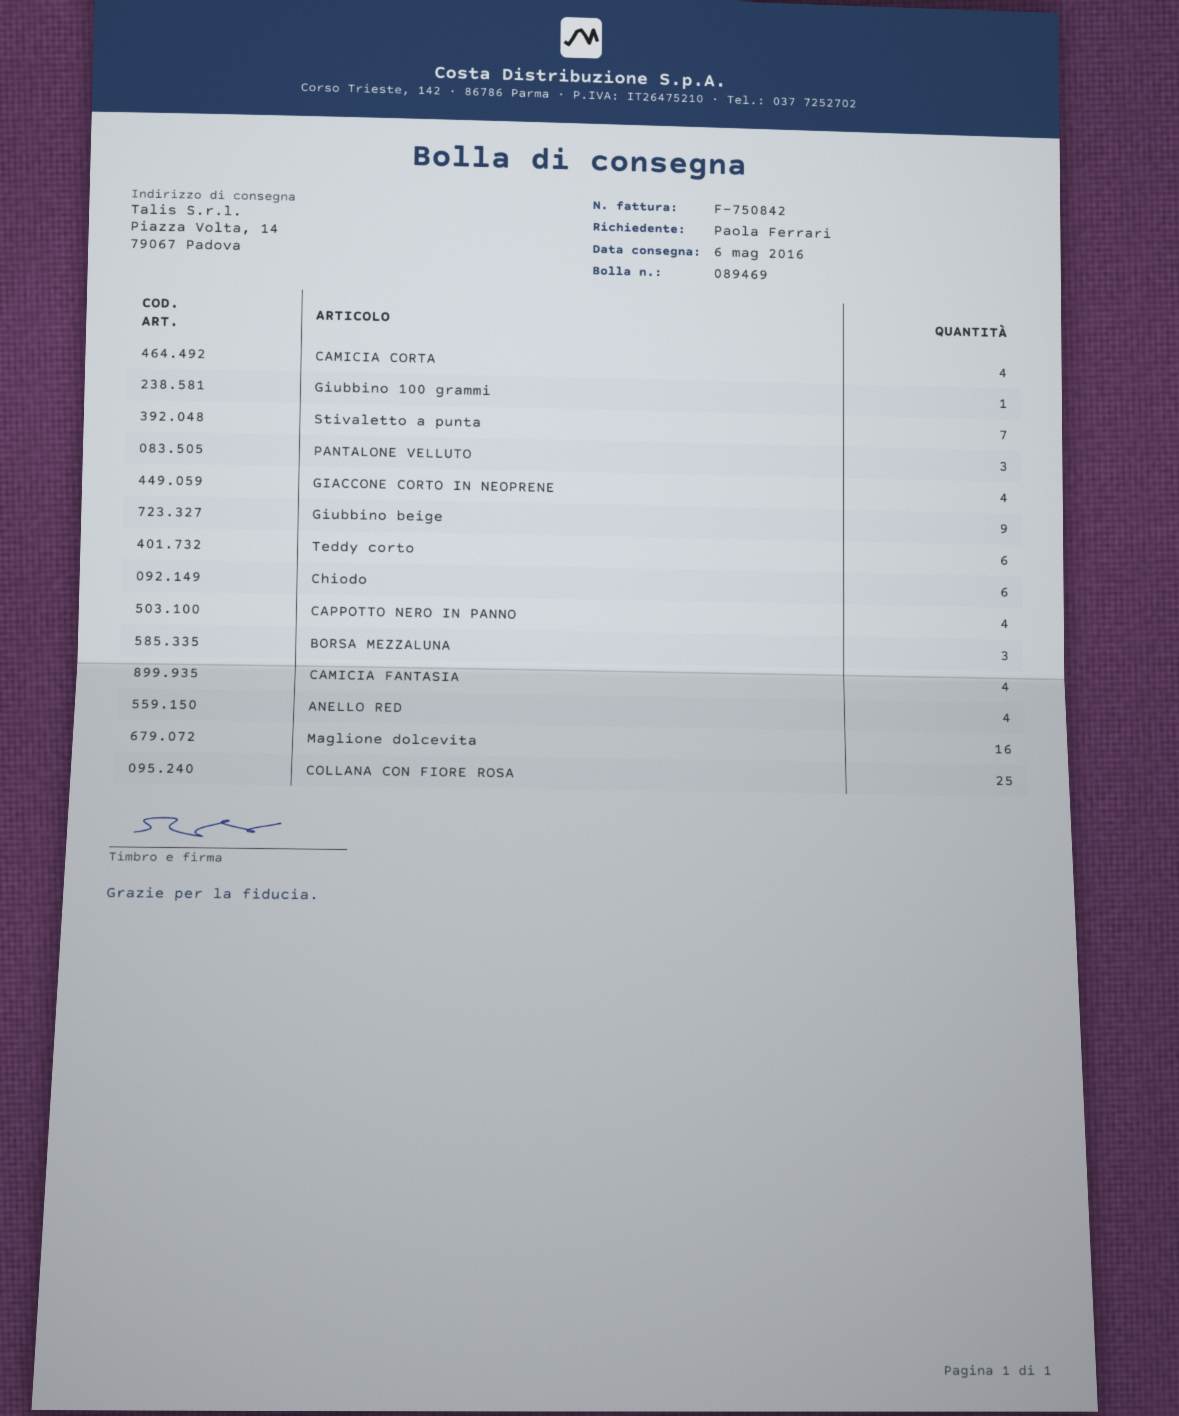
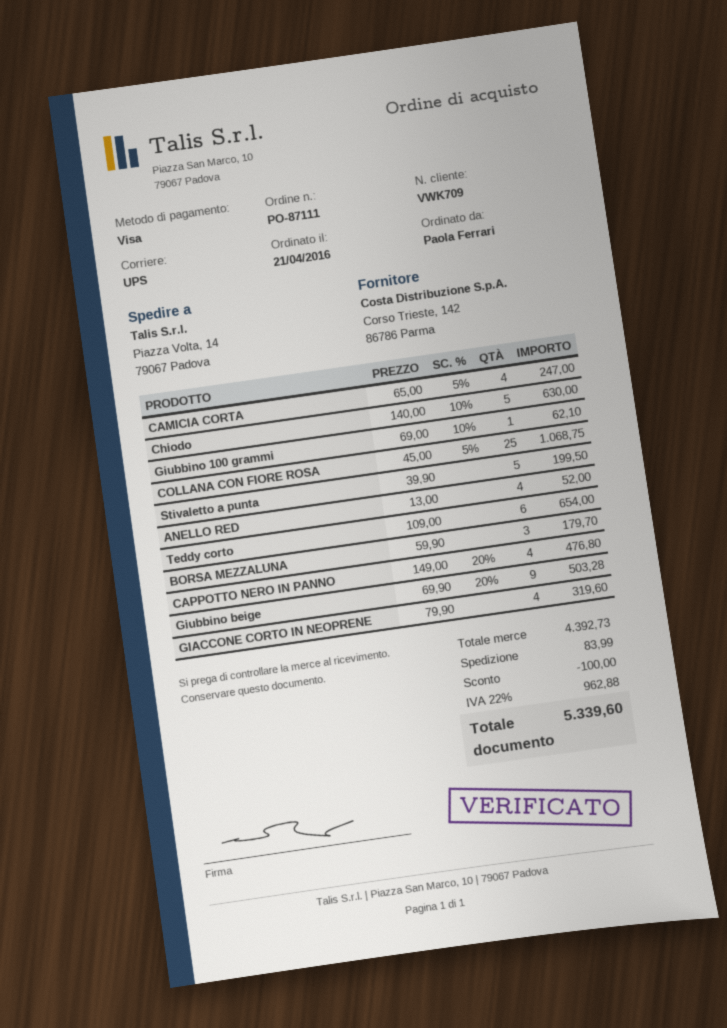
Stivaletto a punta: 7 -> 5
PANTALONE VELLUTO: 3 -> none
Chiodo: 6 -> 5
CAMICIA FANTASIA: 4 -> none
Maglione dolcevita: 16 -> none

